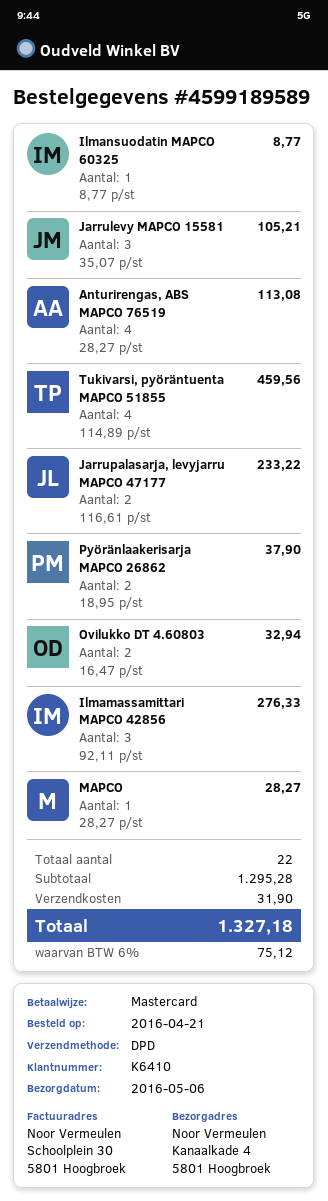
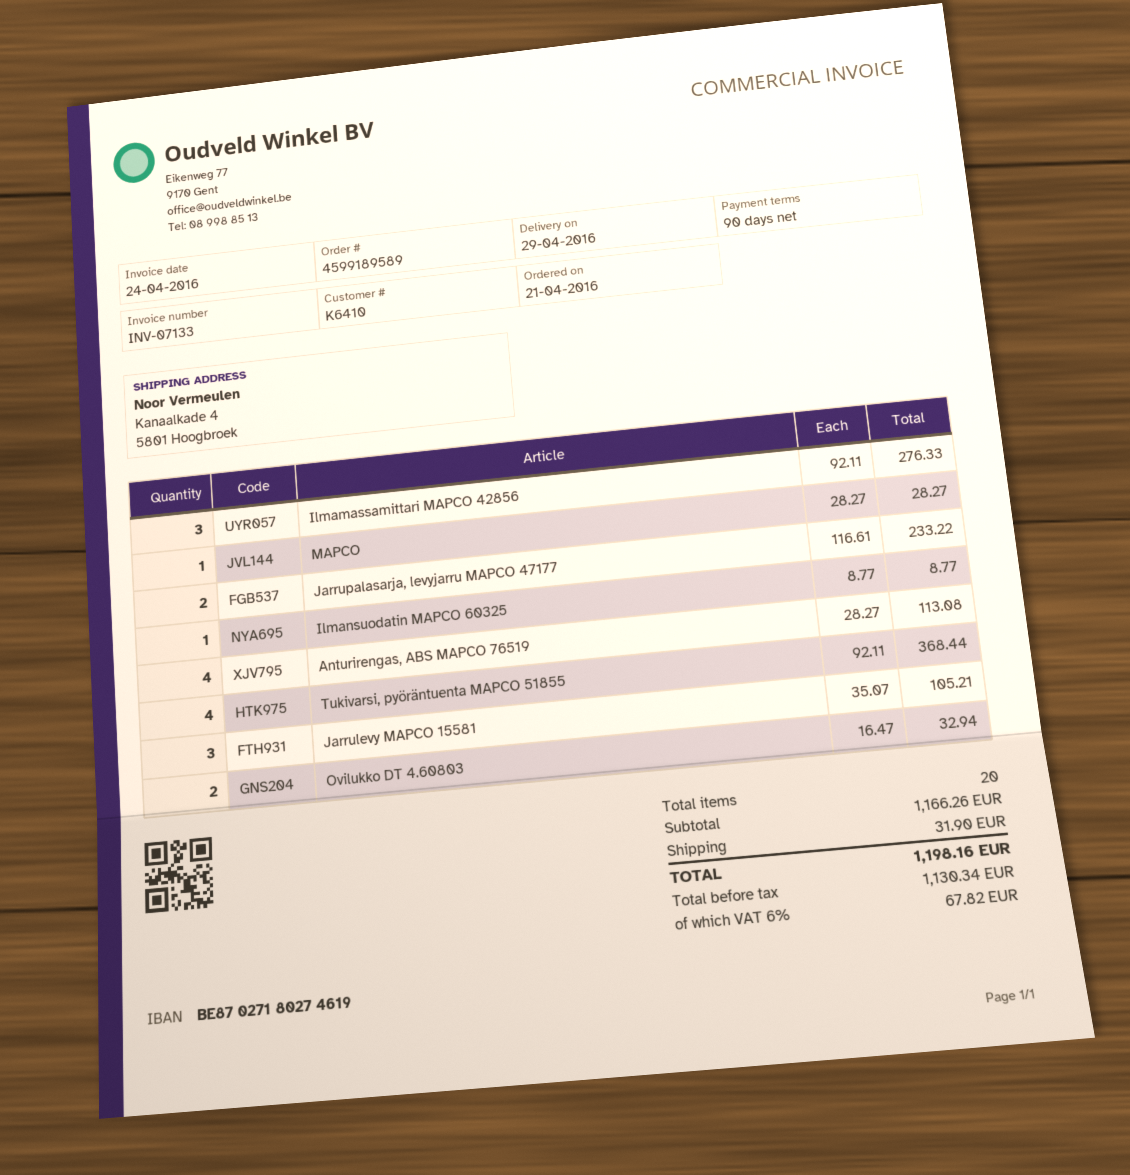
delivery date: 2016-05-06 -> 2016-04-29
Tukivarsi, pyöräntuenta MAPCO 51855: 4 x 114.89 = 459.56 -> 4 x 92.11 = 368.44
Pyöränlaakerisarja MAPCO 26862: 2 x 18.95 = 37.90 -> none
total quantity: 22 -> 20
subtotal: 1295.28 -> 1166.26
tax: 6% = 75.12 -> 6% = 67.82
total: 1327.18 -> 1198.16

